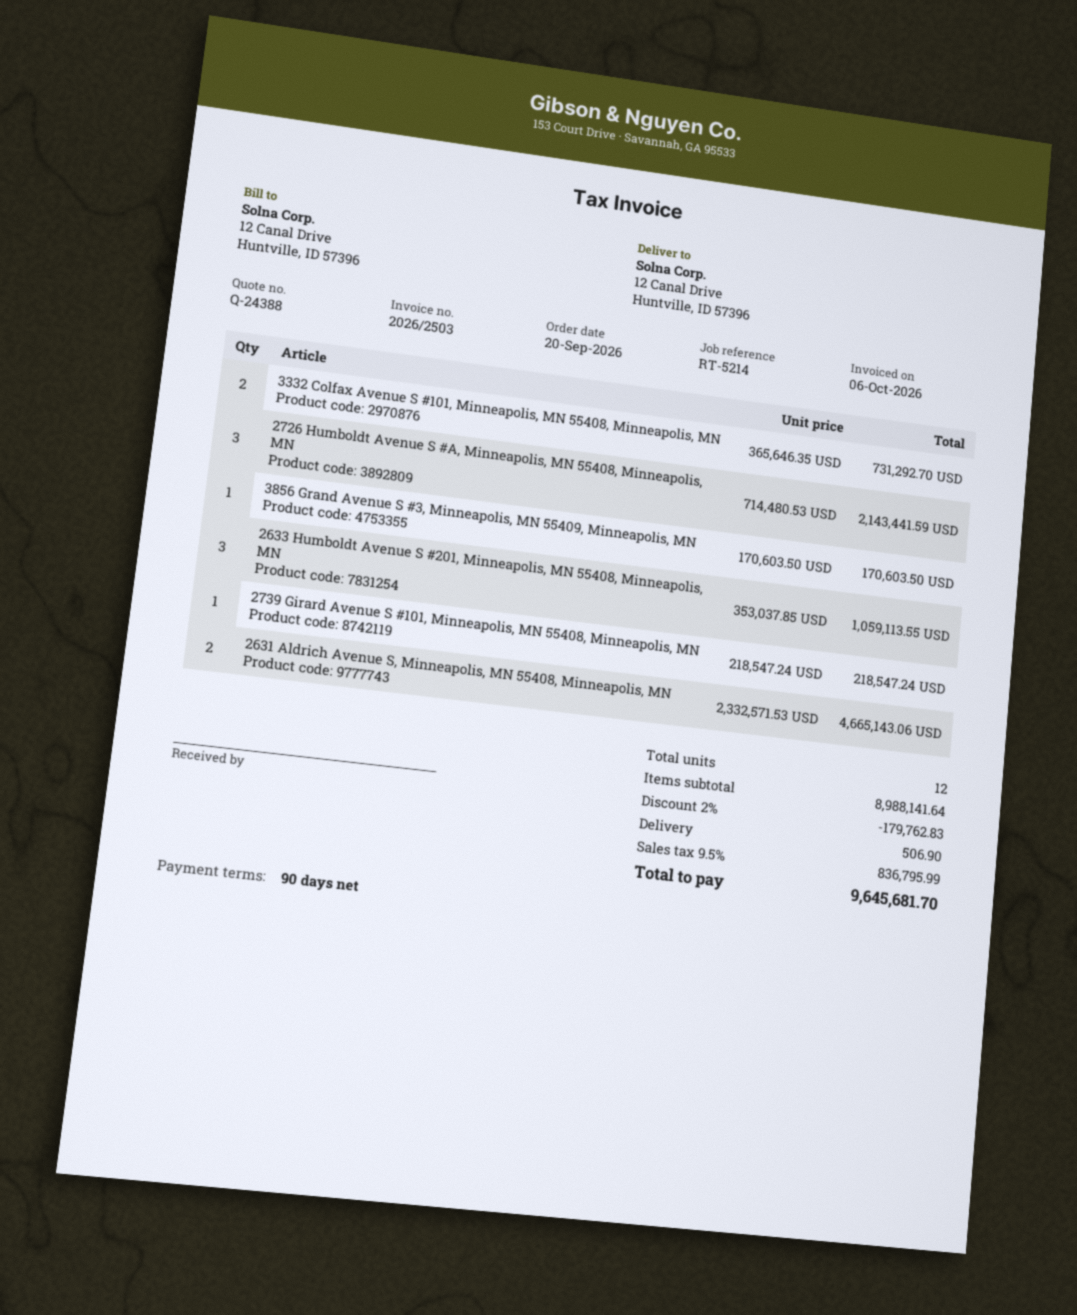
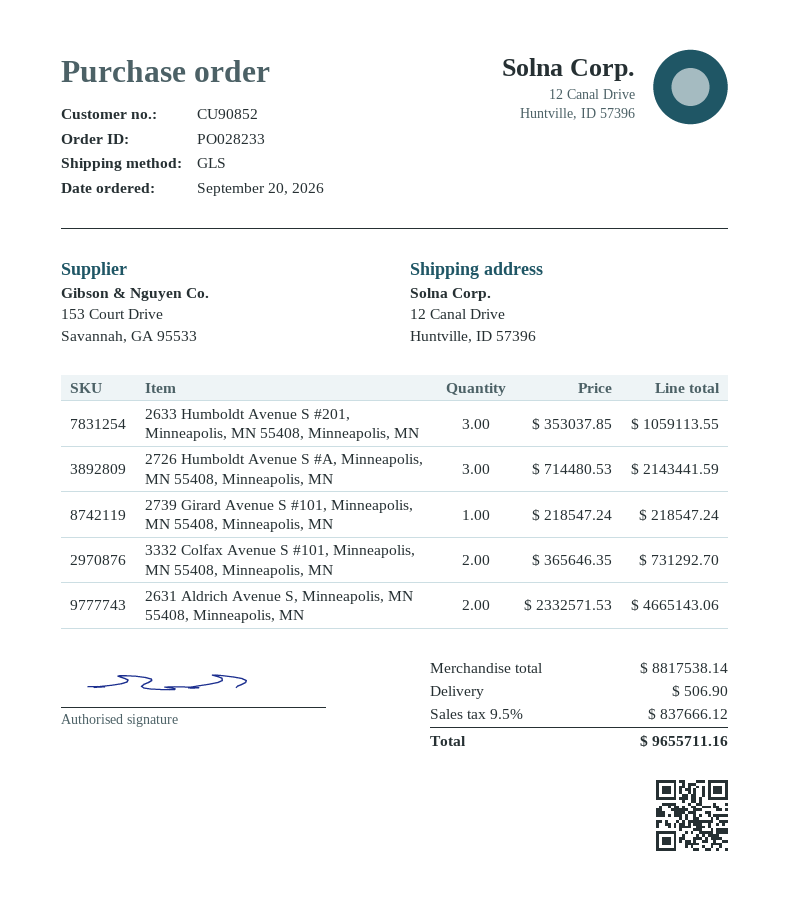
3856 Grand Avenue S #3, Minneapolis, MN 55409, Minneapolis, MN: 1 x 170603.50 = 170603.50 -> none
subtotal: 8988141.64 -> 8817538.14
discount: 2% = 179762.83 -> none
tax: 9.5% = 836795.99 -> 9.5% = 837666.12
total: 9645681.70 -> 9655711.16

